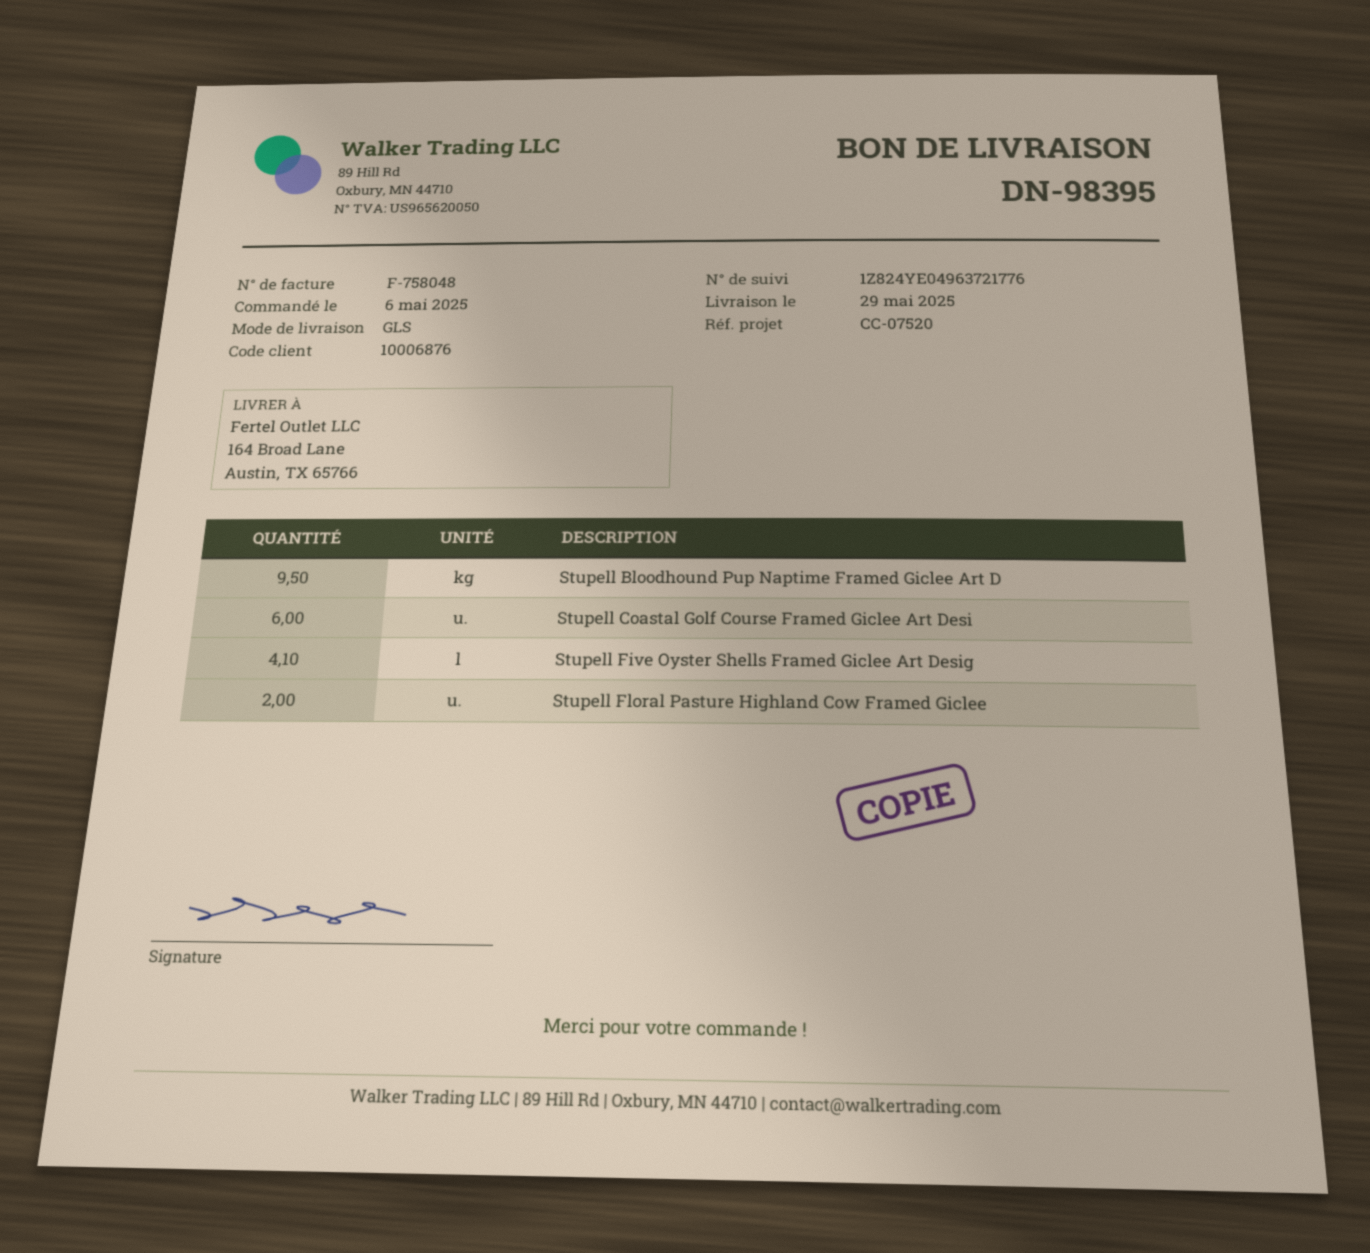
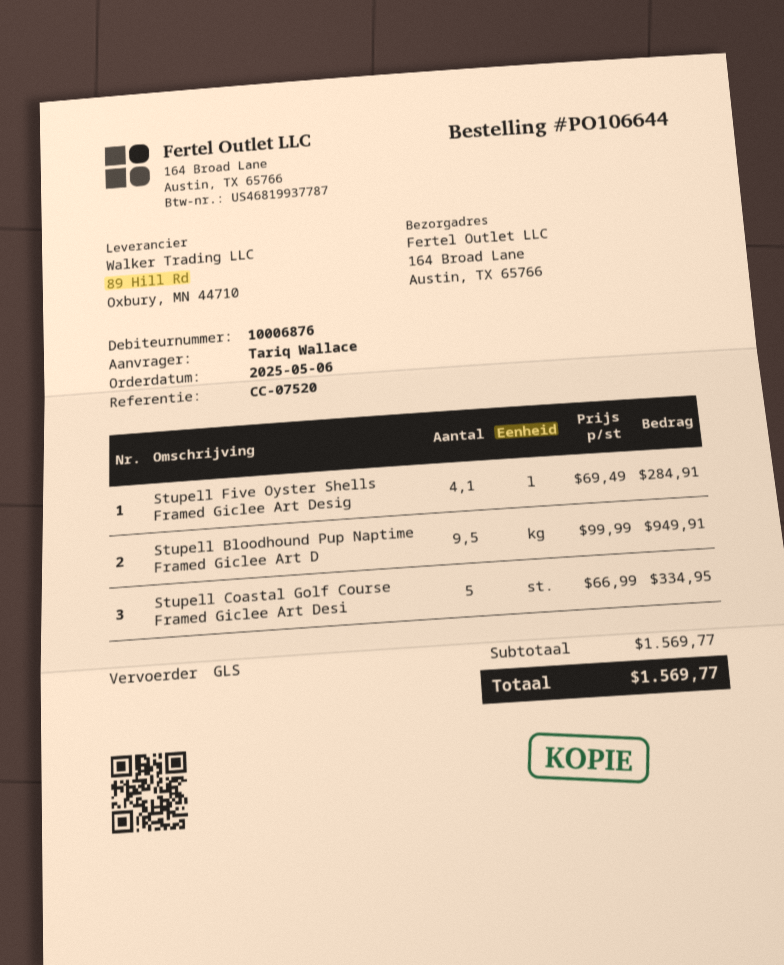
Stupell Coastal Golf Course Framed Giclee Art Desi: 6 -> 5
Stupell Floral Pasture Highland Cow Framed Giclee: 2 -> none

